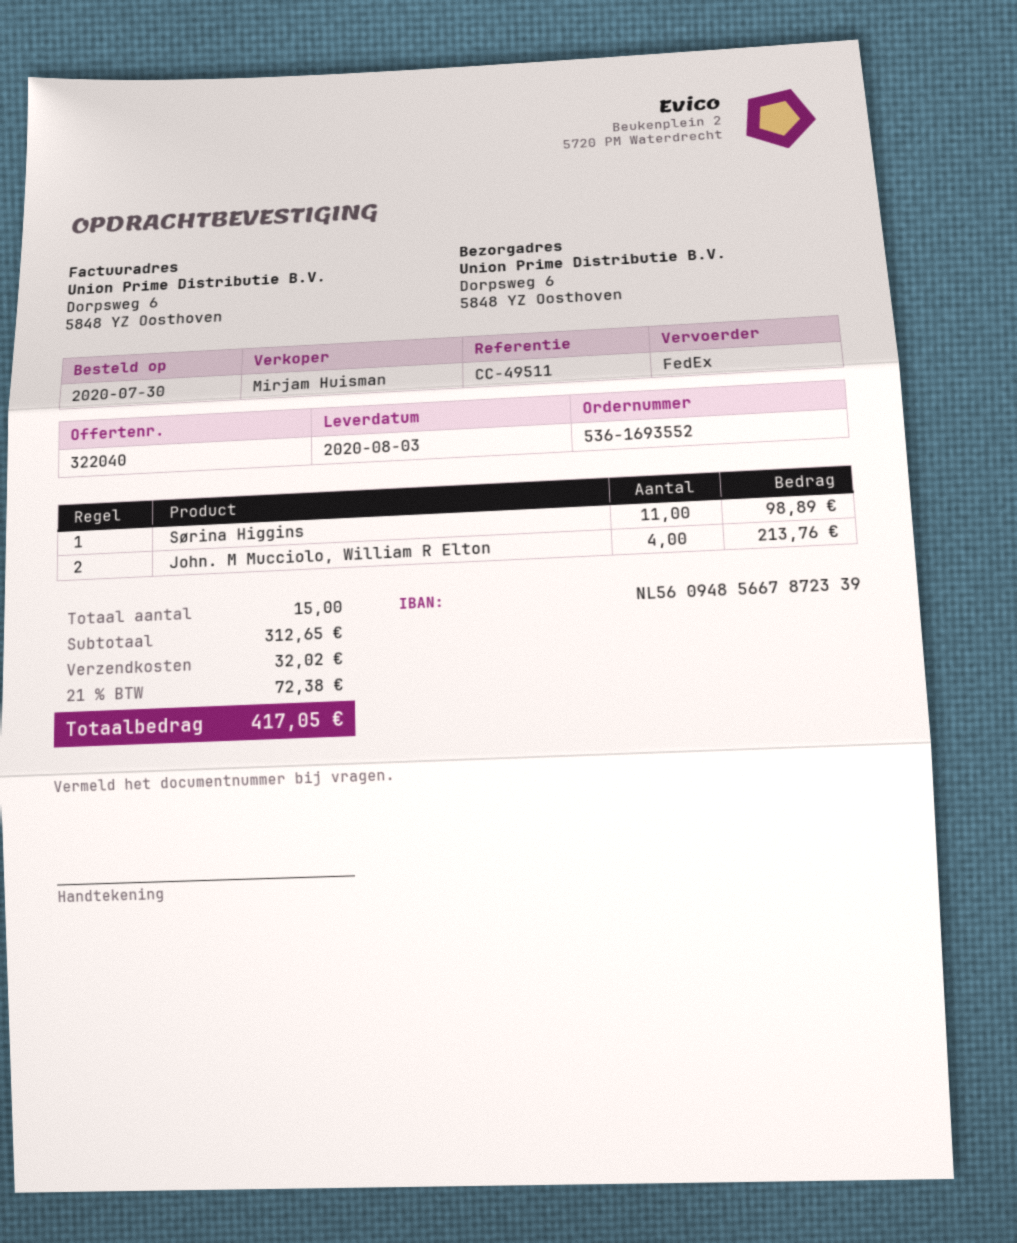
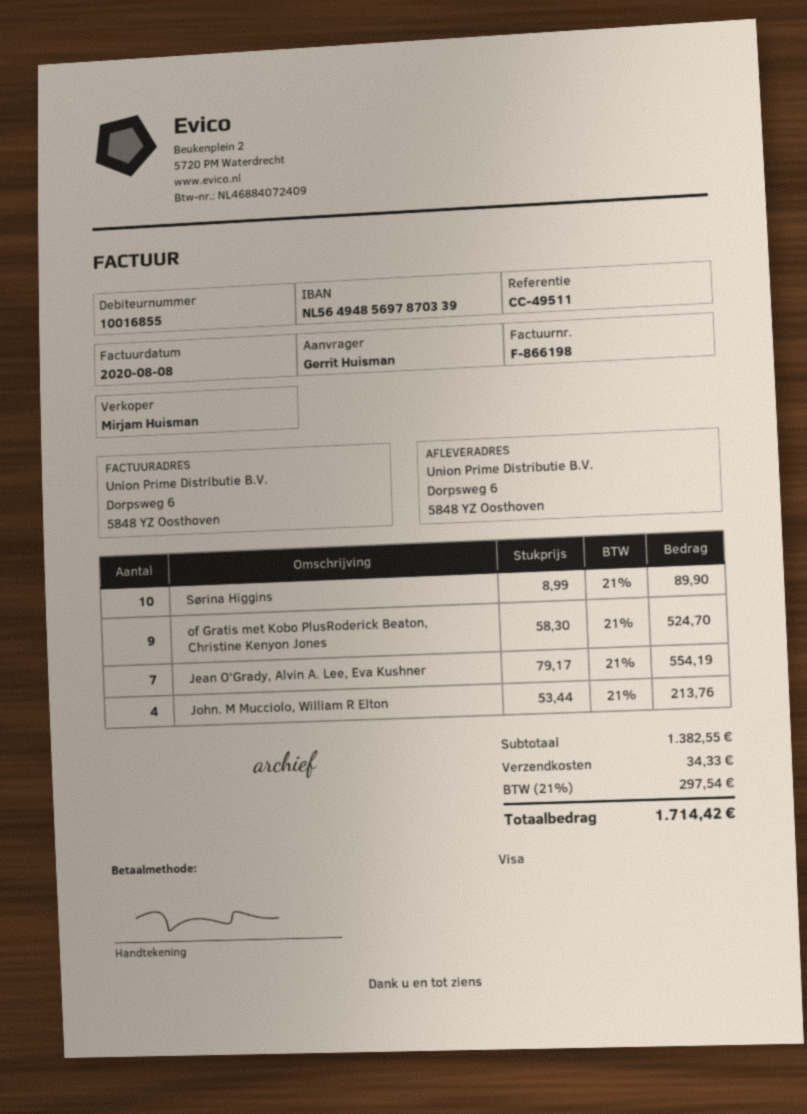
bank account: NL5609485667872339 -> NL5649485697870339
Sørina Higgins: 11 for 98.89 -> 10 for 89.90
of Gratis met Kobo PlusRoderick Beaton, Christine Kenyon Jones: none -> 9 for 524.70
Jean O'Grady, Alvin A. Lee, Eva Kushner: none -> 7 for 554.19
subtotal: 312.65 -> 1382.55
shipping: 32.02 -> 34.33
tax: 21% = 72.38 -> 21% = 297.54
total: 417.05 -> 1714.42

